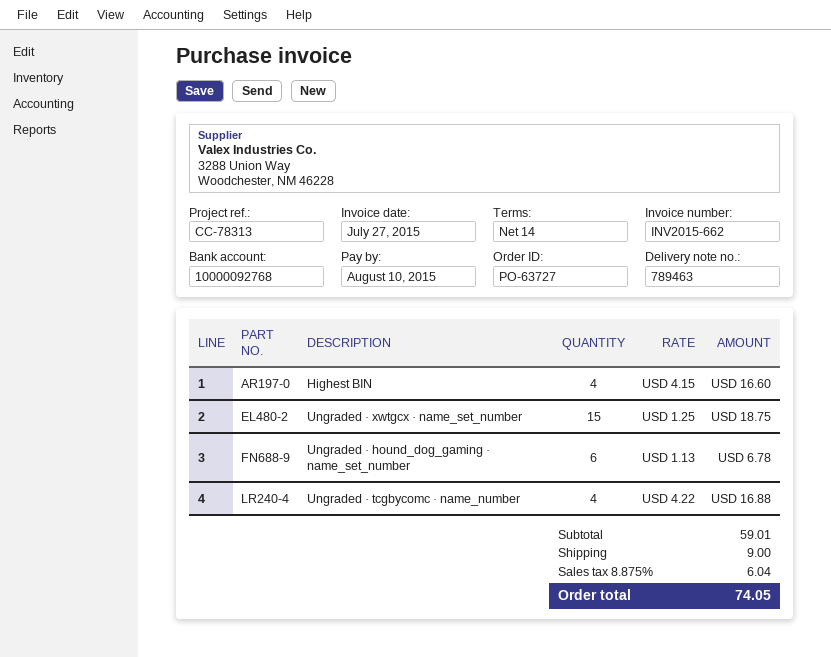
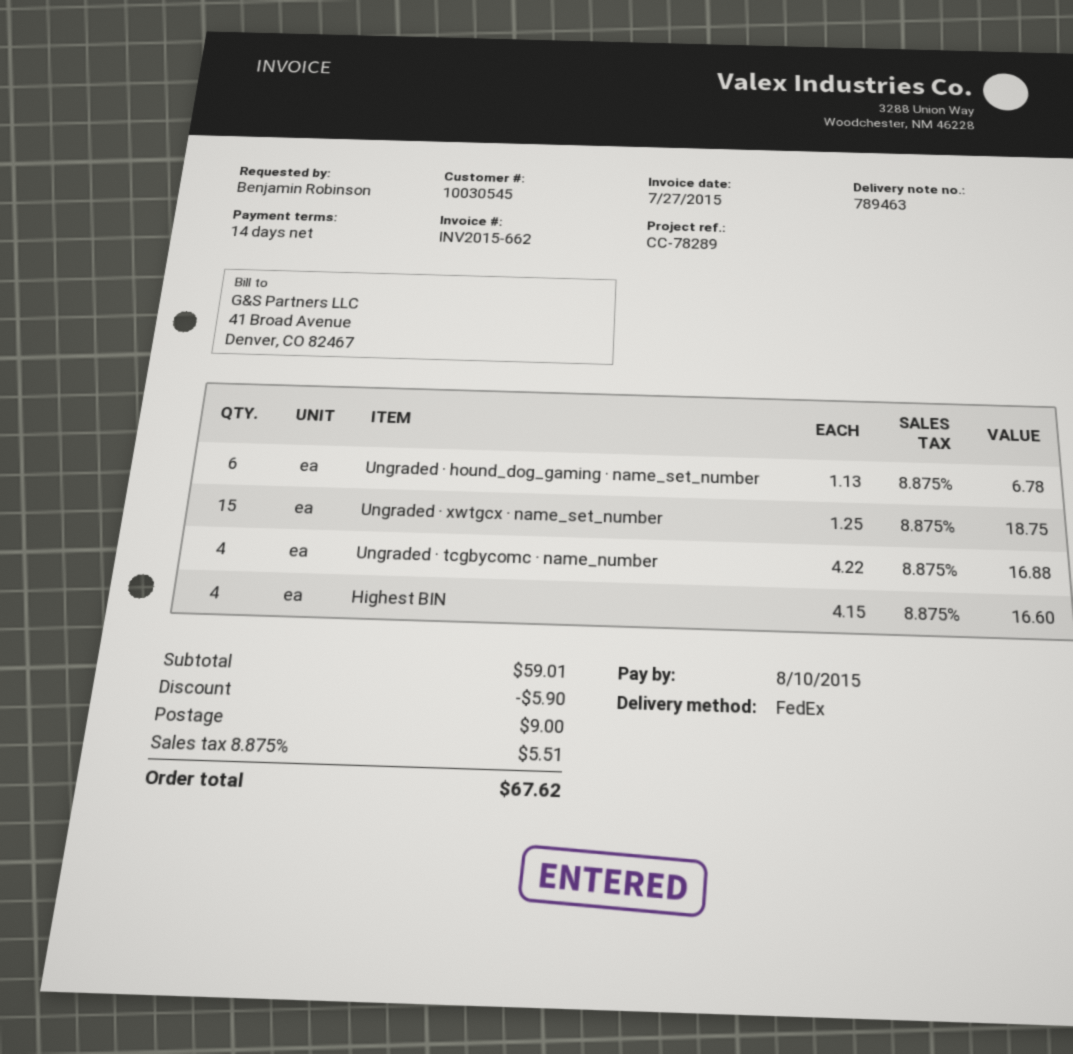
reference: CC-78313 -> CC-78289
discount: none -> 5.90
tax: 8.875% = 6.04 -> 8.875% = 5.51
total: 74.05 -> 67.62

